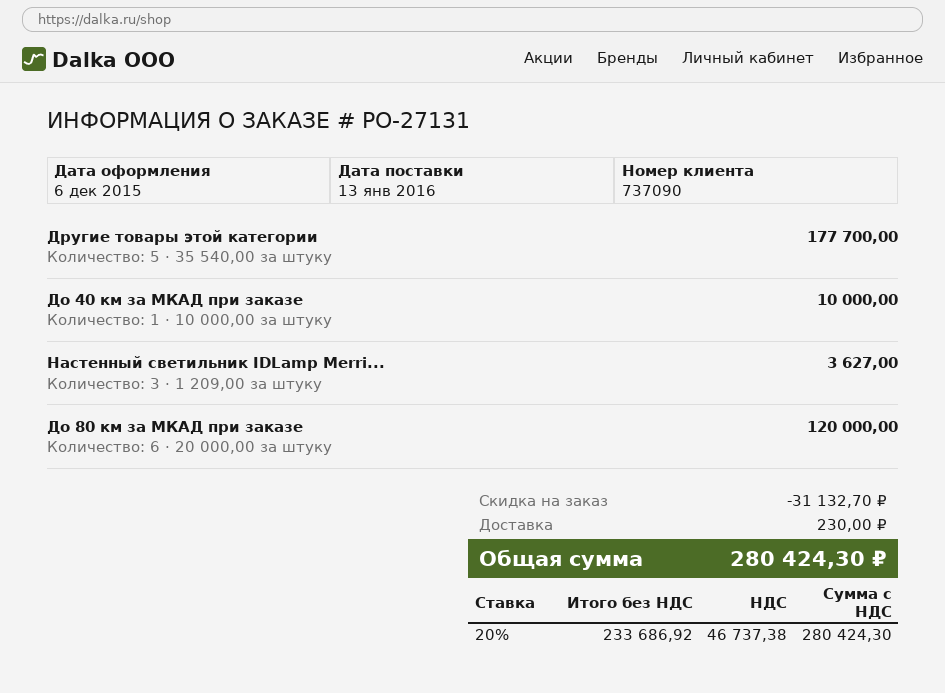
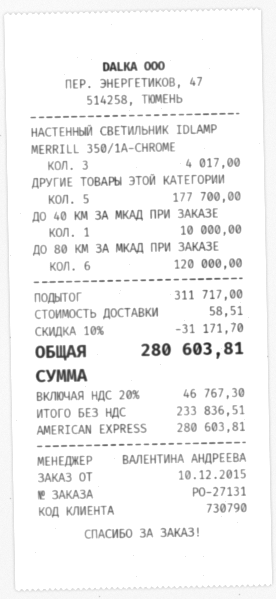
order date: 2015-12-06 -> 2015-12-10
customer number: 737090 -> 730790
Настенный светильник IDLamp Merri...: 3 for 3627.00 -> 3 for 4017.00
discount: 31132.70 -> 31171.70
shipping: 230.00 -> 58.51
net: 233686.92 -> 233836.51
tax: 20% = 46737.38 -> 20% = 46767.30
total: 280424.30 -> 280603.81

